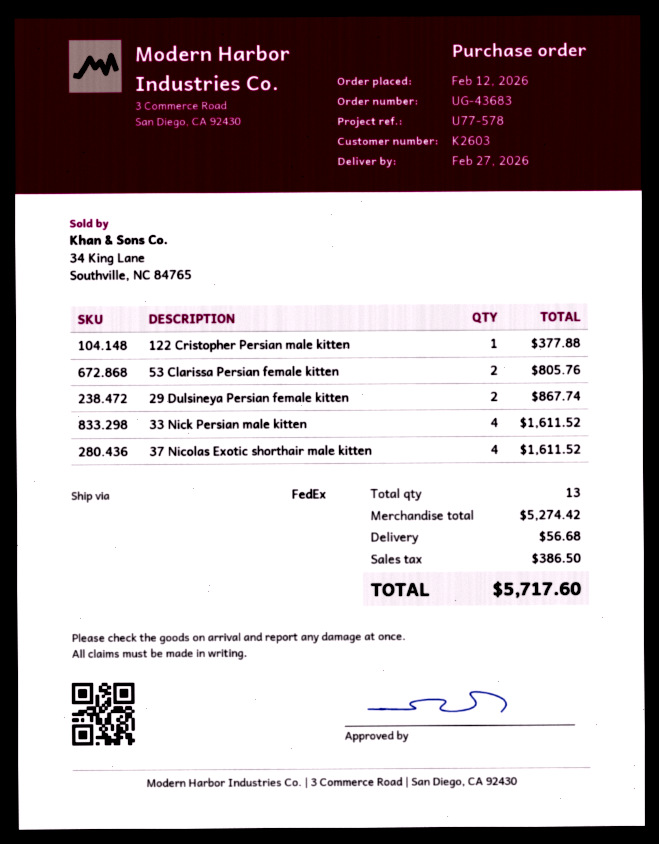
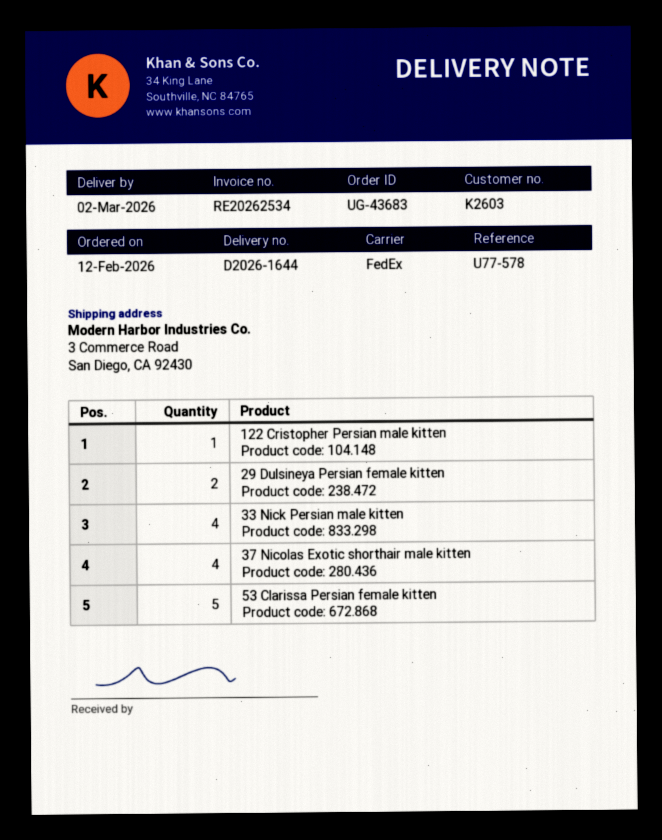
delivery date: 2026-02-27 -> 2026-03-02
53 Clarissa Persian female kitten: 2 -> 5

